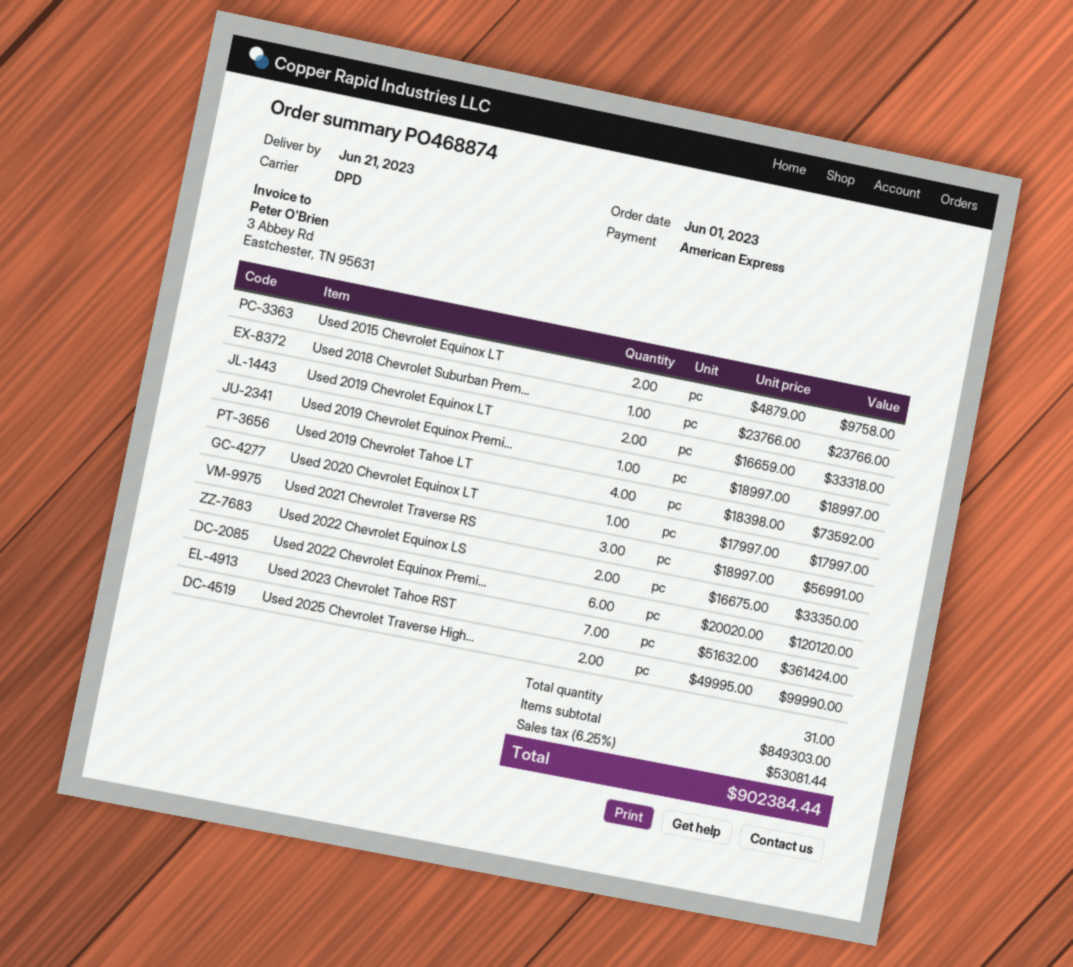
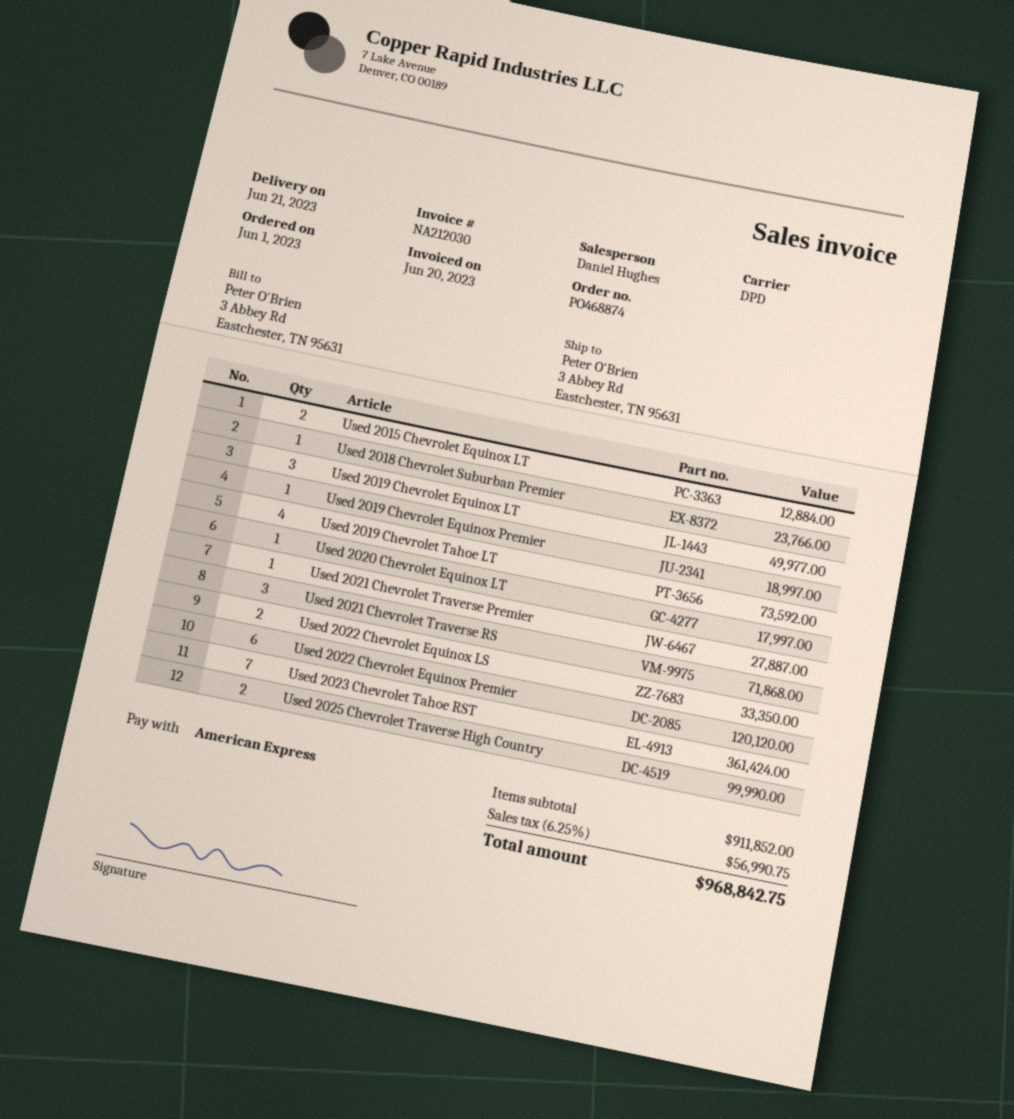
Used 2015 Chevrolet Equinox LT: 2 for 9758.00 -> 2 for 12884.00
Used 2019 Chevrolet Equinox LT: 2 for 33318.00 -> 3 for 49977.00
Used 2021 Chevrolet Traverse RS: 3 for 56991.00 -> 3 for 71868.00
Used 2021 Chevrolet Traverse Premier: none -> 1 for 27887.00
subtotal: 849303.00 -> 911852.00
tax: 6.25% = 53081.44 -> 6.25% = 56990.75
total: 902384.44 -> 968842.75

